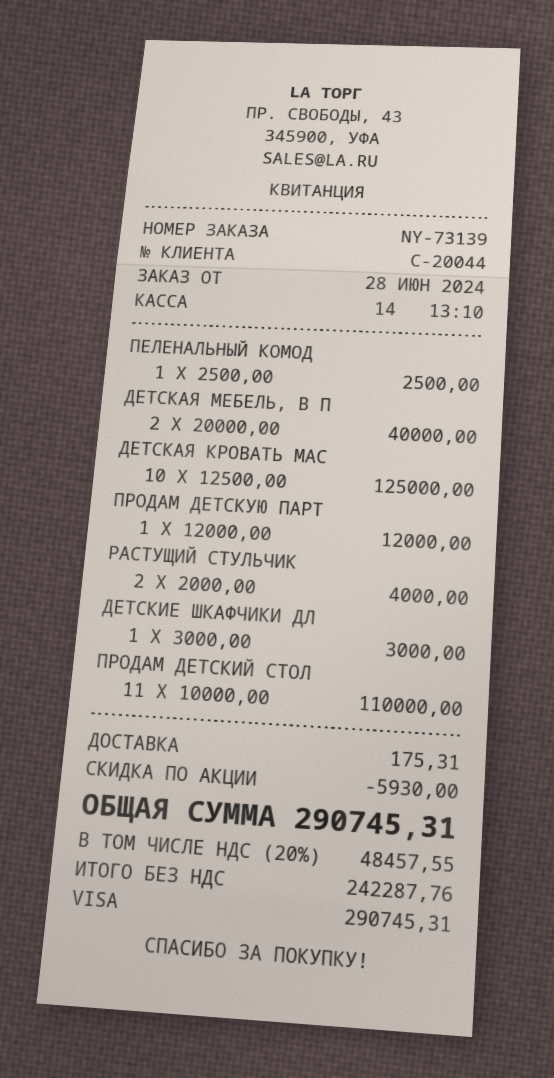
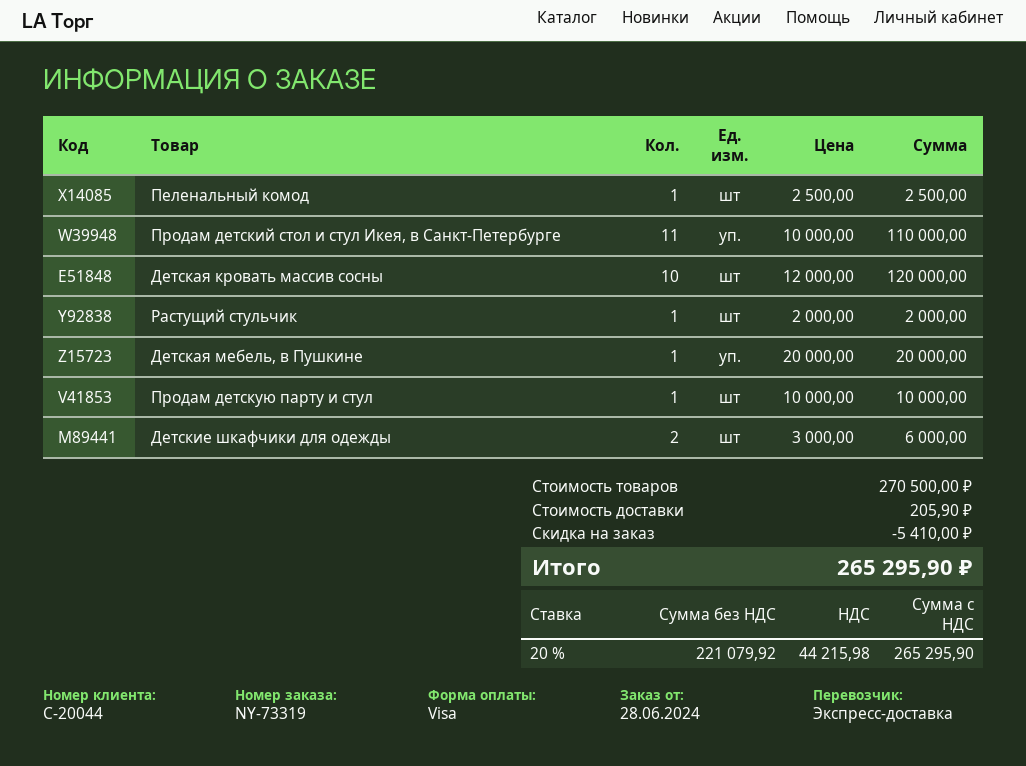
order number: NY-73139 -> NY-73319
ДЕТСКАЯ МЕБЕЛЬ, В П: 2 x 20000.00 = 40000.00 -> 1 x 20000.00 = 20000.00
ДЕТСКАЯ КРОВАТЬ МАС: 10 x 12500.00 = 125000.00 -> 10 x 12000.00 = 120000.00
ПРОДАМ ДЕТСКУЮ ПАРТ: 1 x 12000.00 = 12000.00 -> 1 x 10000.00 = 10000.00
РАСТУЩИЙ СТУЛЬЧИК: 2 x 2000.00 = 4000.00 -> 1 x 2000.00 = 2000.00
ДЕТСКИЕ ШКАФЧИКИ ДЛ: 1 x 3000.00 = 3000.00 -> 2 x 3000.00 = 6000.00
discount: 5930.00 -> 5410.00
shipping: 175.31 -> 205.90
net: 242287.76 -> 221079.92
tax: 20% = 48457.55 -> 20% = 44215.98
total: 290745.31 -> 265295.90

